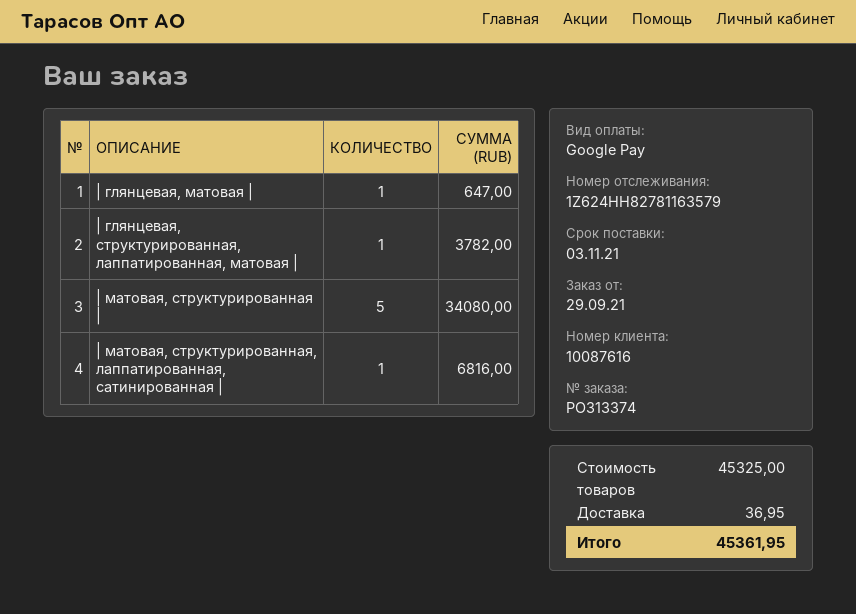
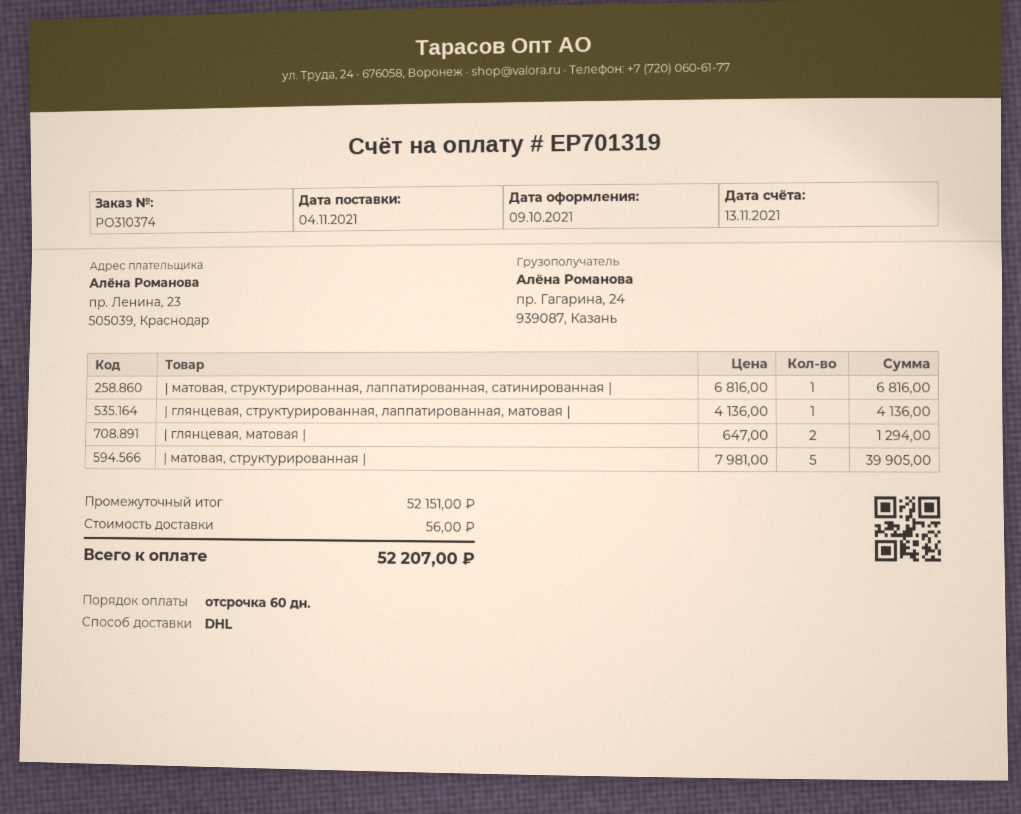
order number: PO313374 -> PO310374
order date: 2021-09-29 -> 2021-10-09
delivery date: 2021-11-03 -> 2021-11-04
| глянцевая, матовая |: 1 for 647.00 -> 2 for 1294.00
| глянцевая, структурированная, лаппатированная, матовая |: 1 for 3782.00 -> 1 for 4136.00
| матовая, структурированная |: 5 for 34080.00 -> 5 for 39905.00
subtotal: 45325.00 -> 52151.00
shipping: 36.95 -> 56.00
total: 45361.95 -> 52207.00

